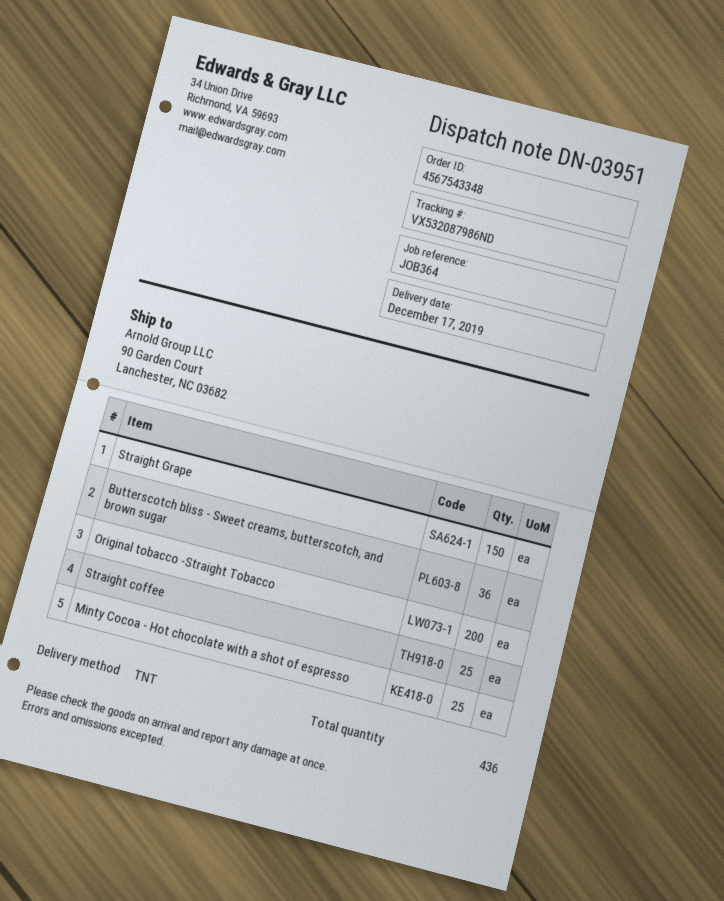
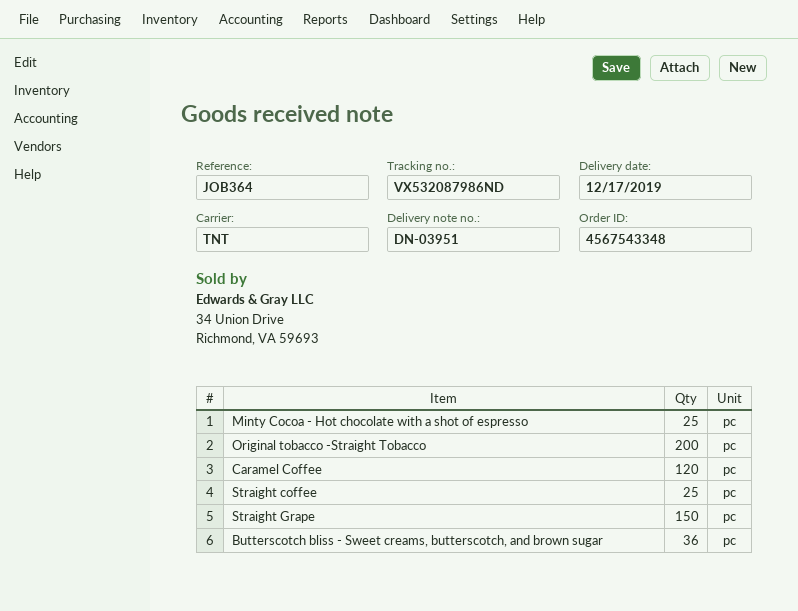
Caramel Coffee: none -> 120

